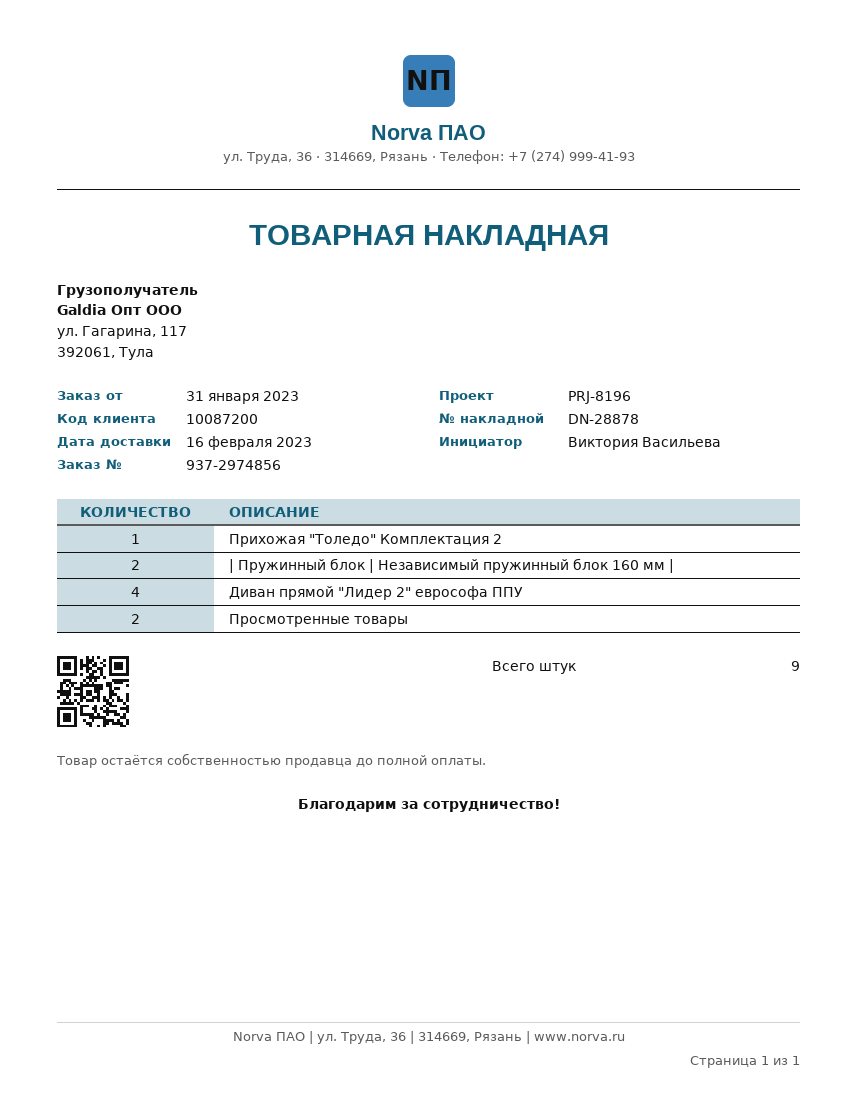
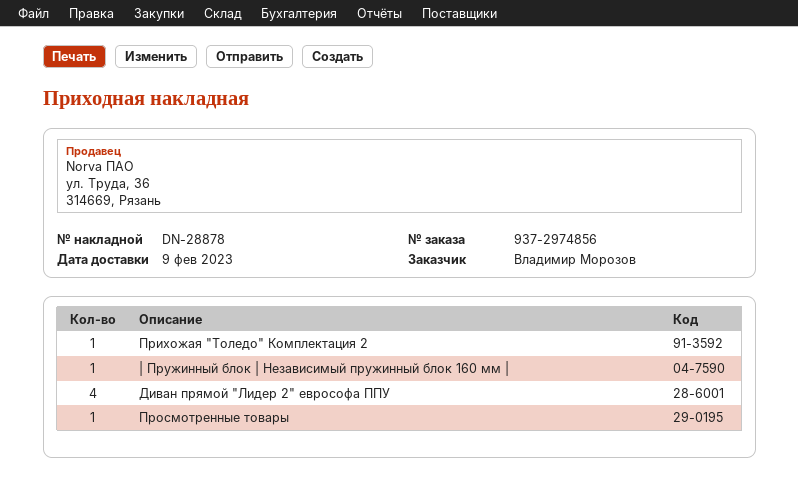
delivery date: 2023-02-16 -> 2023-02-09
ordered by: Виктория Васильева -> Владимир Морозов
| Пружинный блок | Независимый пружинный блок 160 мм |: 2 -> 1
Просмотренные товары: 2 -> 1

